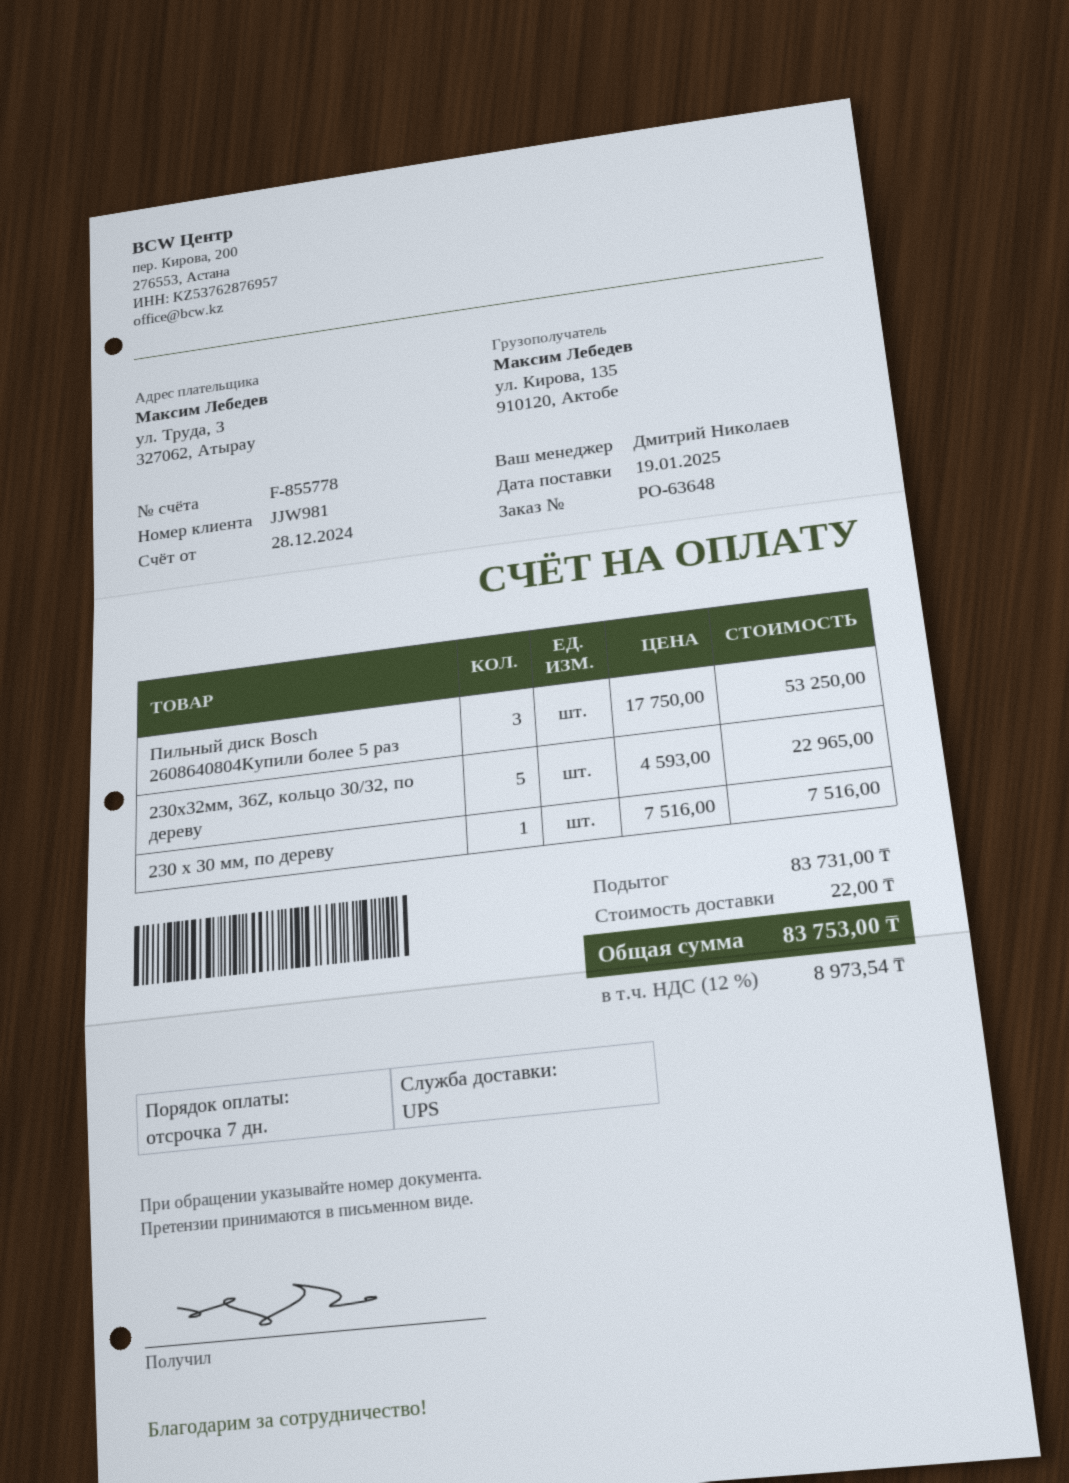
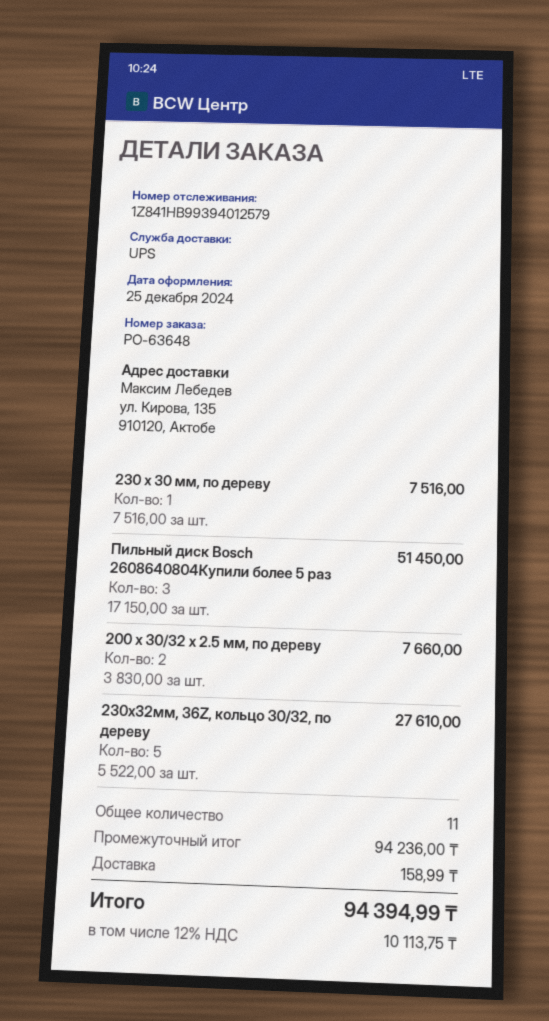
Пильный диск Bosch 2608640804Купили более 5 раз: 3 x 17750.00 = 53250.00 -> 3 x 17150.00 = 51450.00
230х32мм, 36Z, кольцо 30/32, по дереву: 5 x 4593.00 = 22965.00 -> 5 x 5522.00 = 27610.00
200 x 30/32 x 2.5 мм, по дереву: none -> 2 x 3830.00 = 7660.00
subtotal: 83731.00 -> 94236.00
shipping: 22.00 -> 158.99
tax: 12% = 8973.54 -> 12% = 10113.75
total: 83753.00 -> 94394.99

